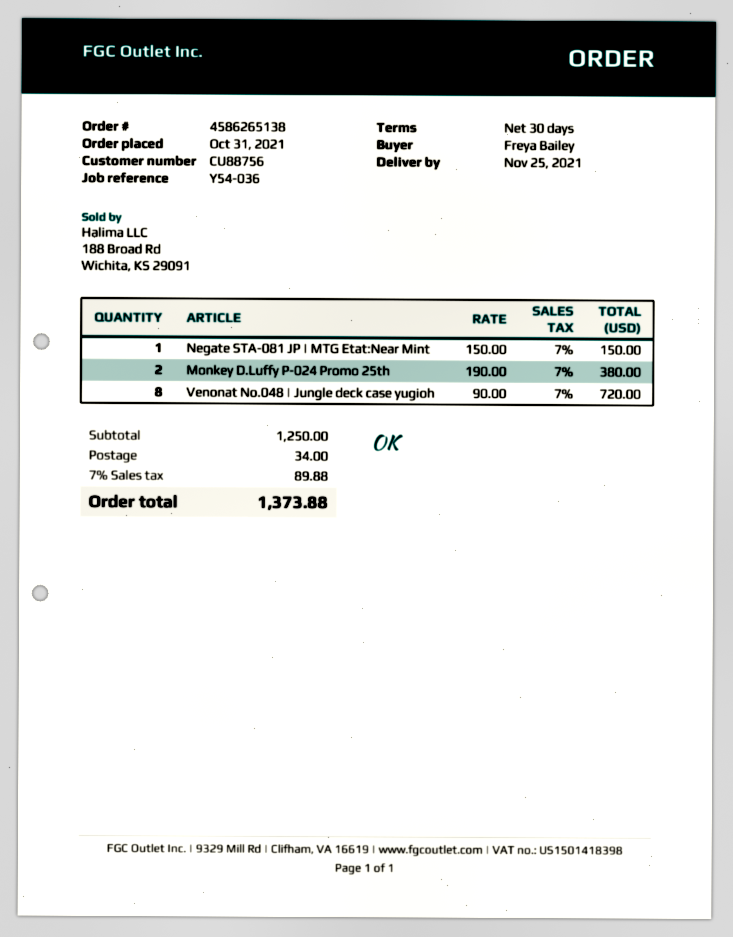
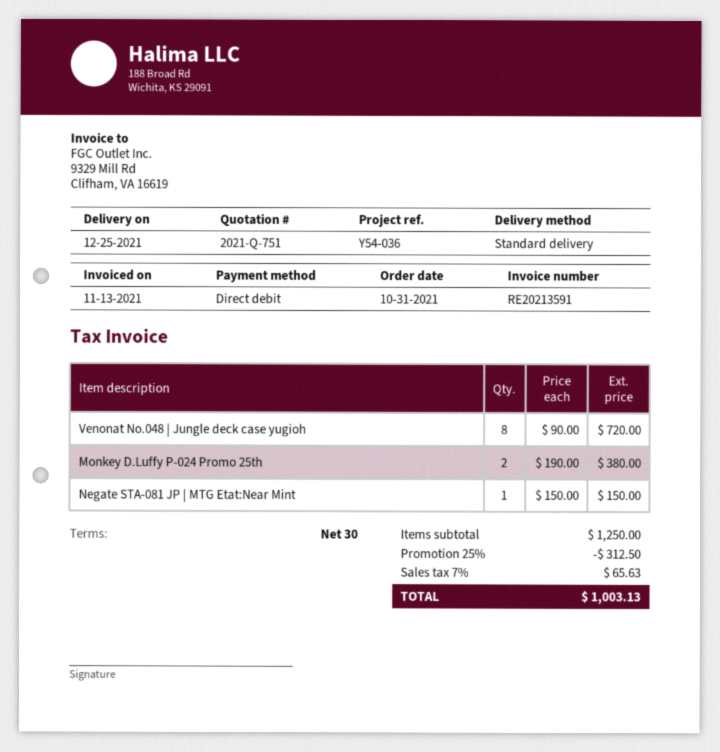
delivery date: 2021-11-25 -> 2021-12-25
discount: none -> 25% = 312.50
shipping: 34.00 -> none
tax: 7% = 89.88 -> 7% = 65.63
total: 1373.88 -> 1003.13

